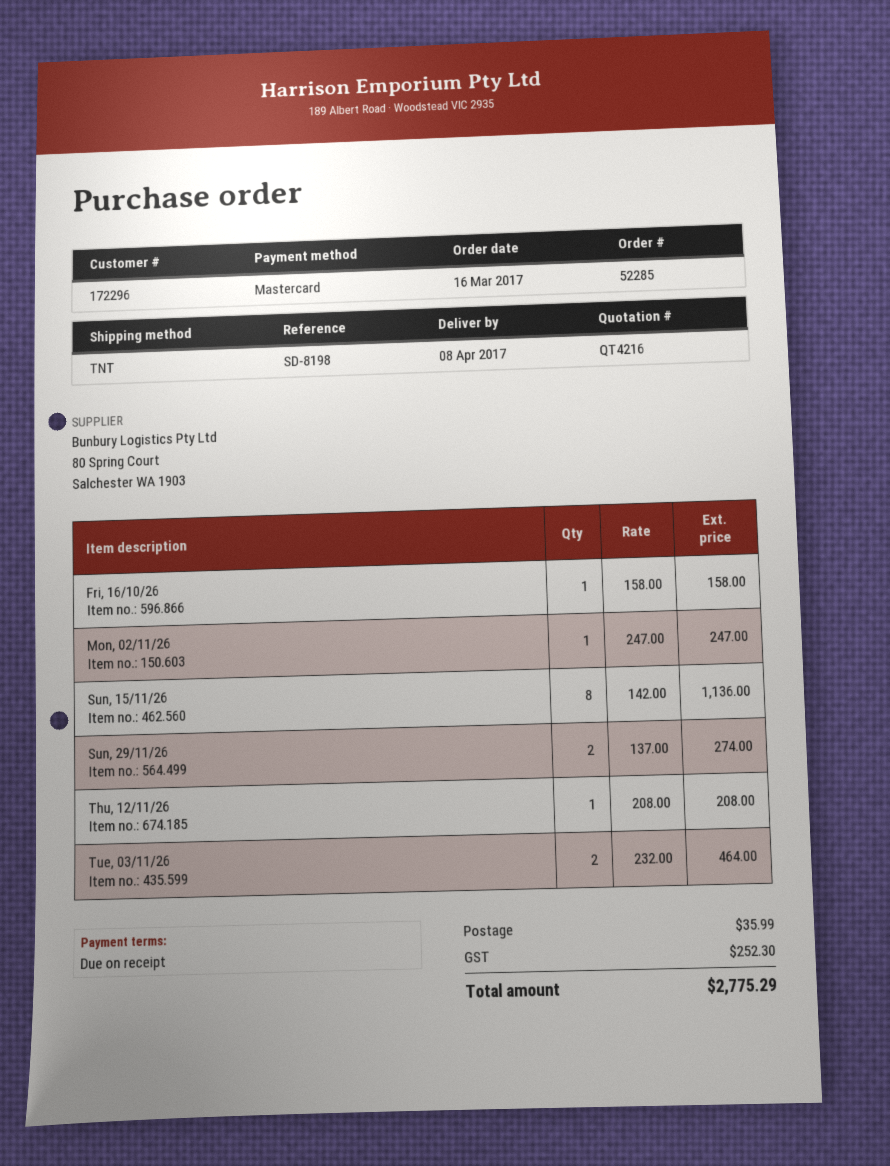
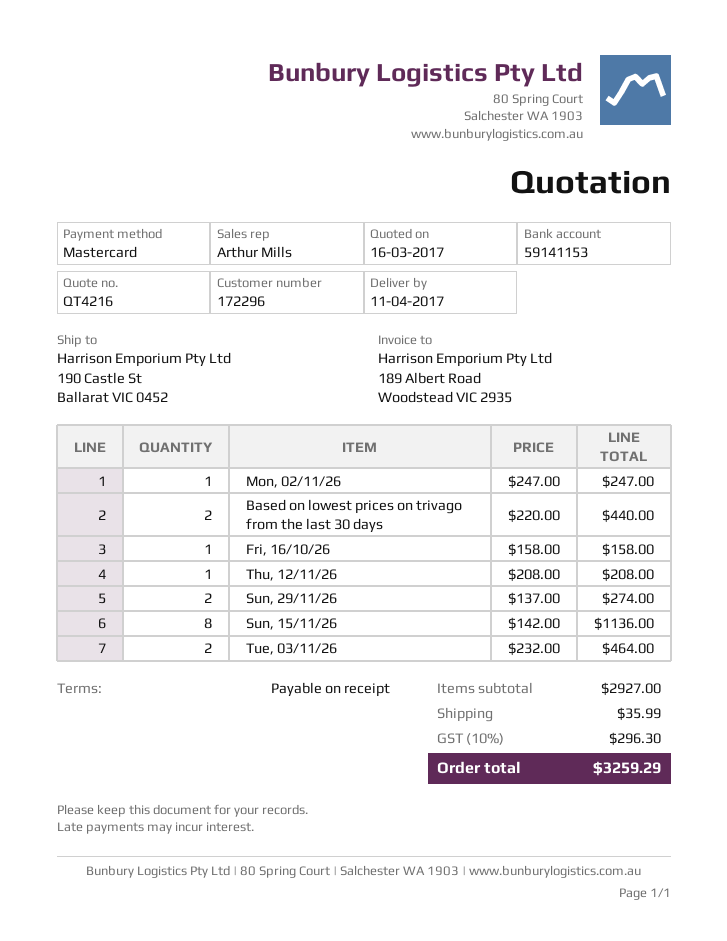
delivery date: 2017-04-08 -> 2017-04-11
Based on lowest prices on trivago from the last 30 days: none -> 2 x 220.00 = 440.00
tax: 252.30 -> 296.30
total: 2775.29 -> 3259.29

